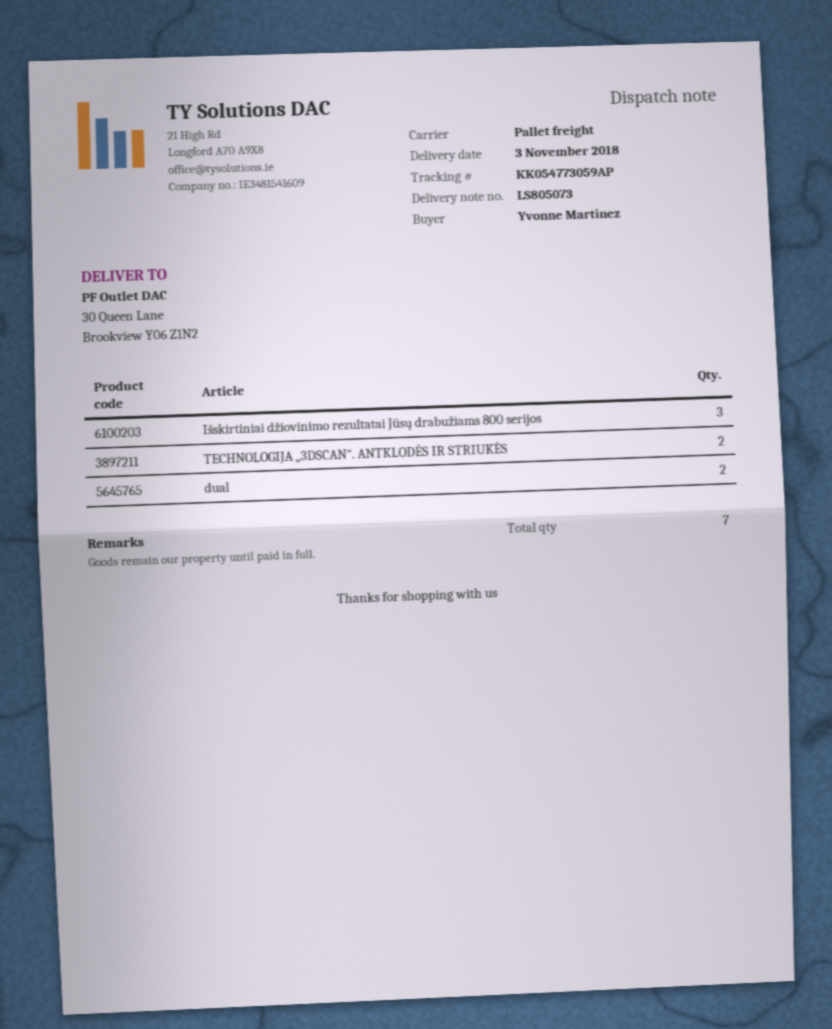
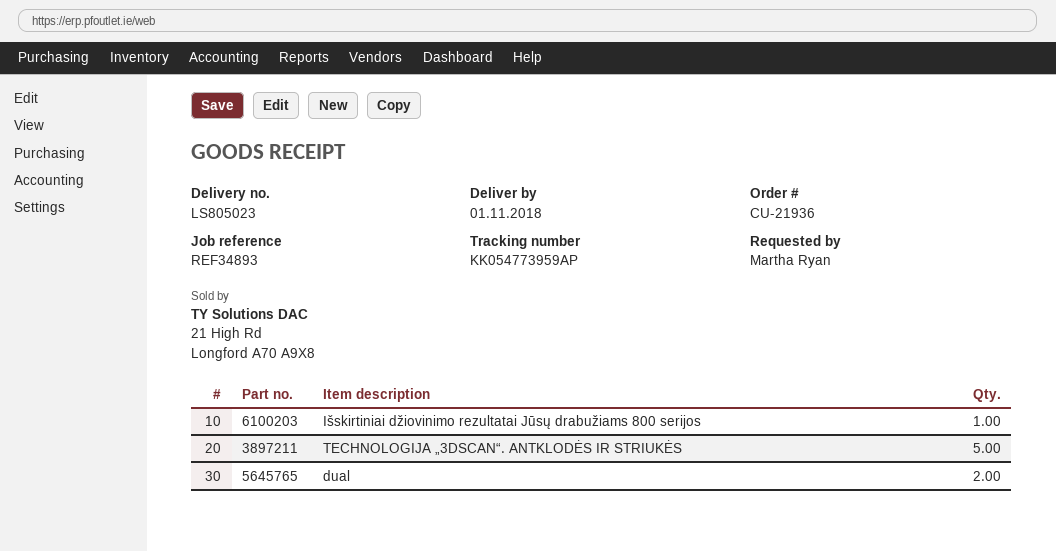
delivery note number: LS805073 -> LS805023
delivery date: 2018-11-03 -> 2018-11-01
ordered by: Yvonne Martinez -> Martha Ryan
tracking number: KK054773059AP -> KK054773959AP
Išskirtiniai džiovinimo rezultatai Jūsų drabužiams 800 serijos: 3 -> 1
TECHNOLOGIJA „3DSCAN“. ANTKLODĖS IR STRIUKĖS: 2 -> 5

